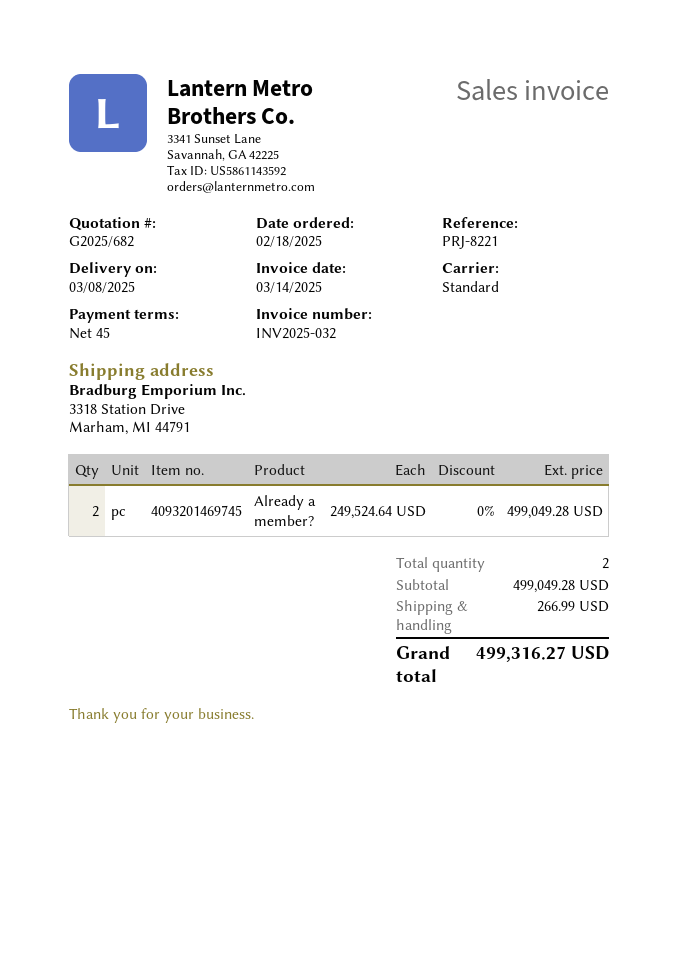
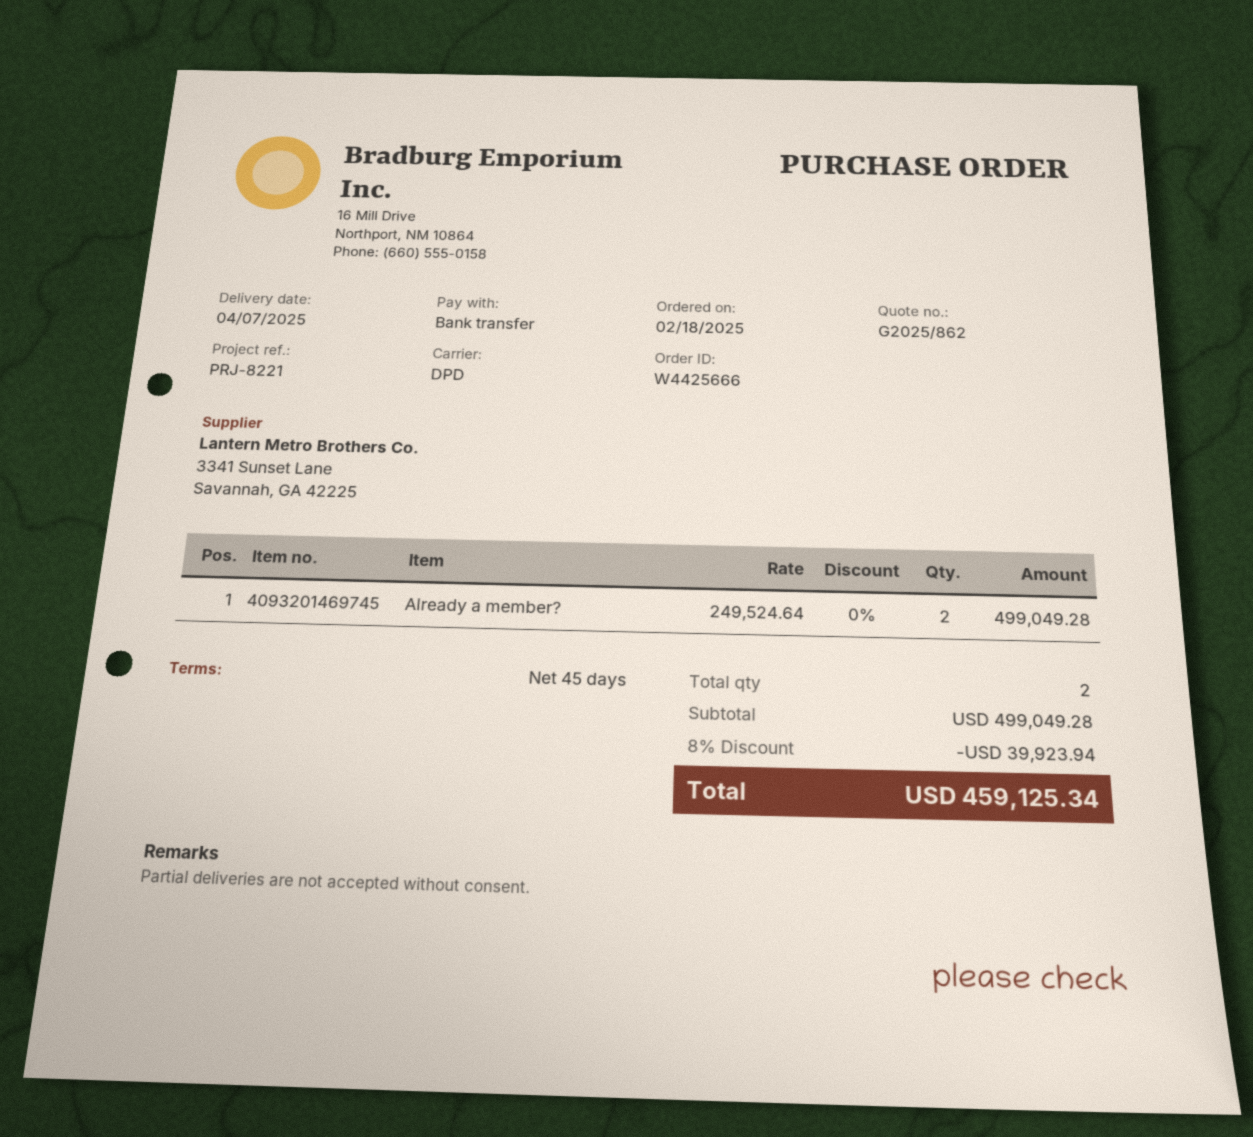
quote number: G2025/682 -> G2025/862
delivery date: 2025-03-08 -> 2025-04-07
shipping method: standard -> DPD
discount: none -> 8% = 39923.94
shipping: 266.99 -> none
total: 499316.27 -> 459125.34

